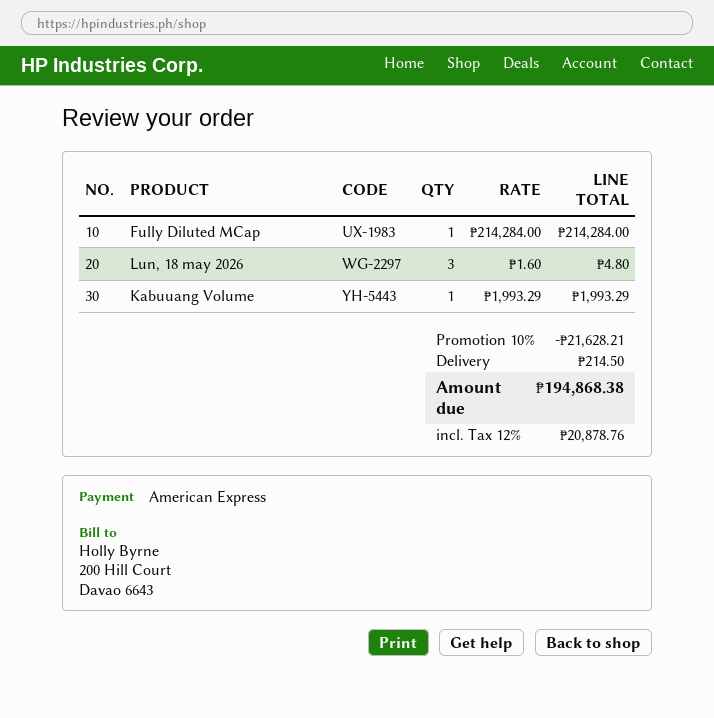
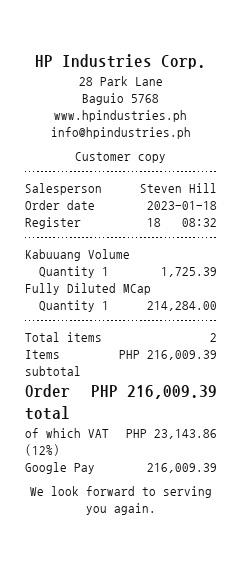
payment method: American Express -> Google Pay
Lun, 18 may 2026: 3 for 4.80 -> none
Kabuuang Volume: 1 for 1993.29 -> 1 for 1725.39
discount: 10% = 21628.21 -> none
shipping: 214.50 -> none
tax: 12% = 20878.76 -> 12% = 23143.86
total: 194868.38 -> 216009.39

